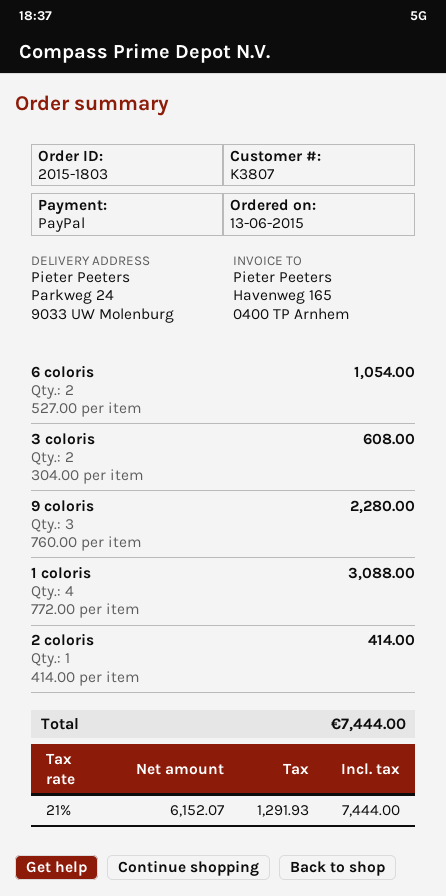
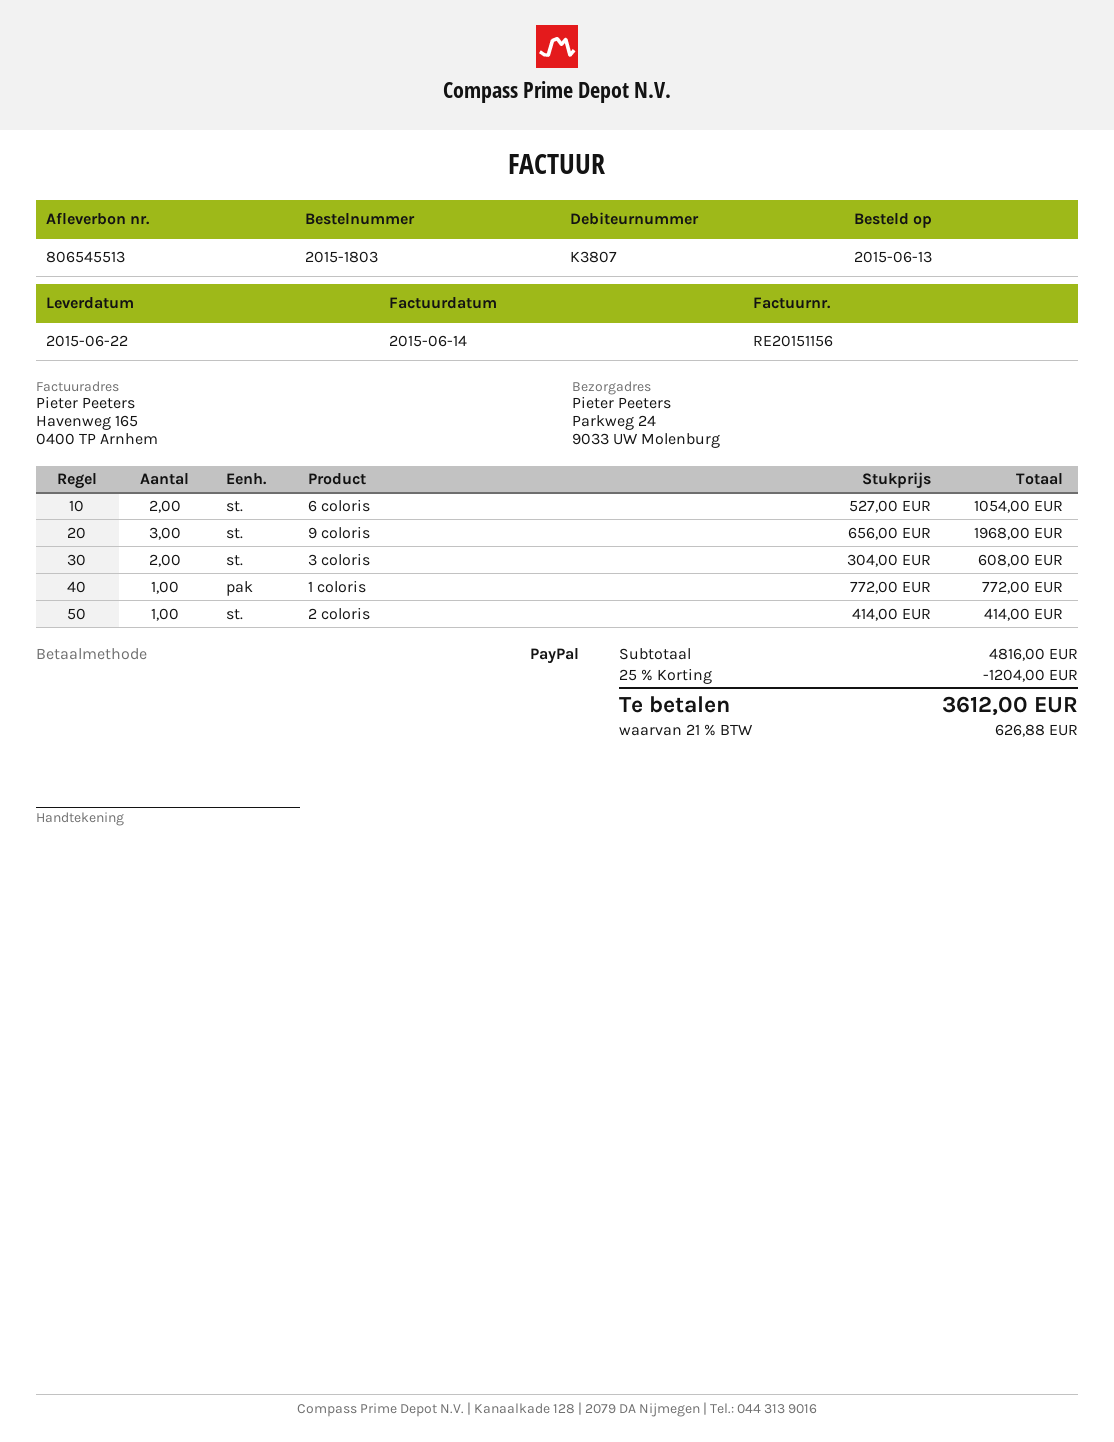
9 coloris: 3 x 760.00 = 2280.00 -> 3 x 656.00 = 1968.00
1 coloris: 4 x 772.00 = 3088.00 -> 1 x 772.00 = 772.00
discount: none -> 25% = 1204.00
tax: 21% = 1291.93 -> 21% = 626.88
total: 7444.00 -> 3612.00

